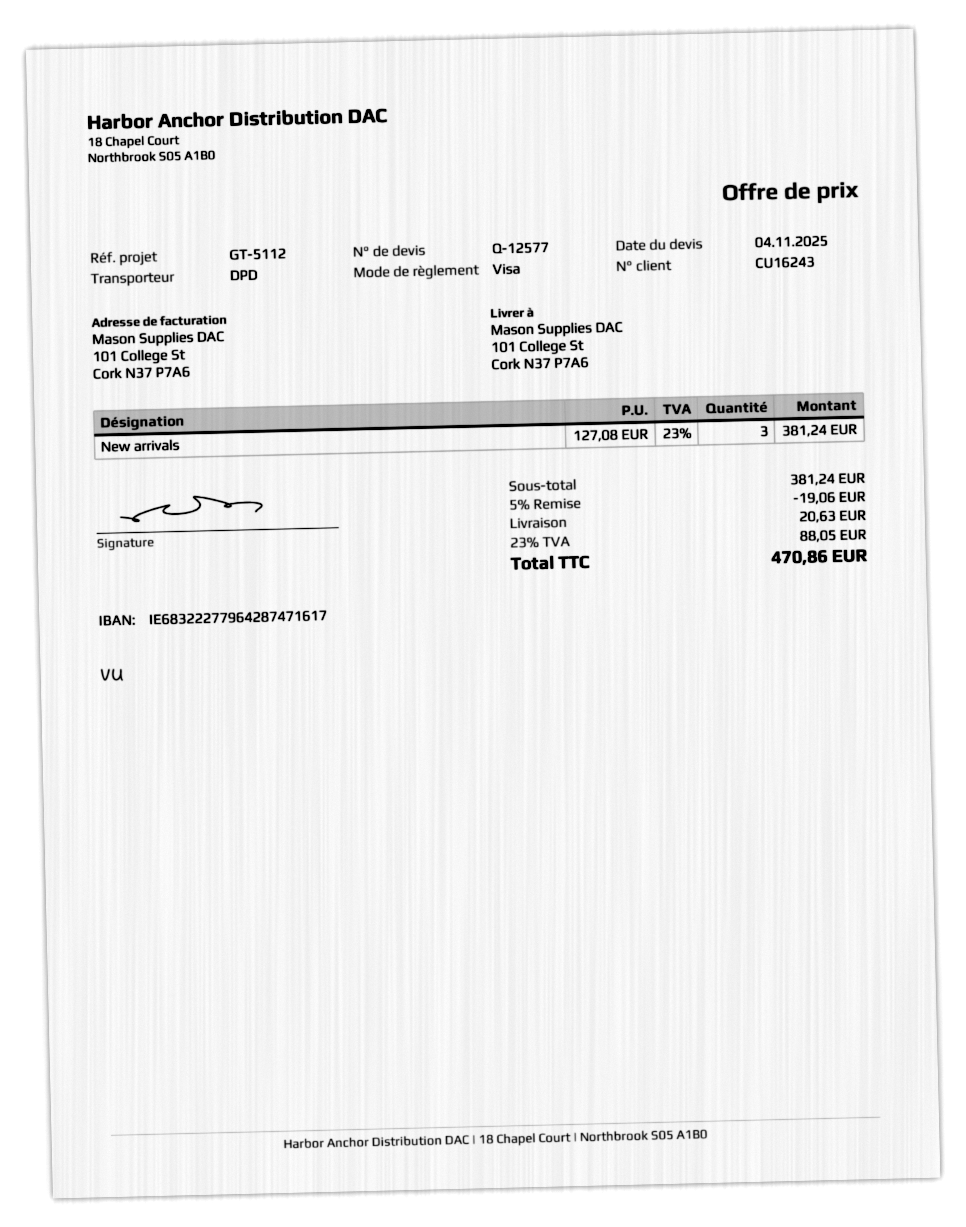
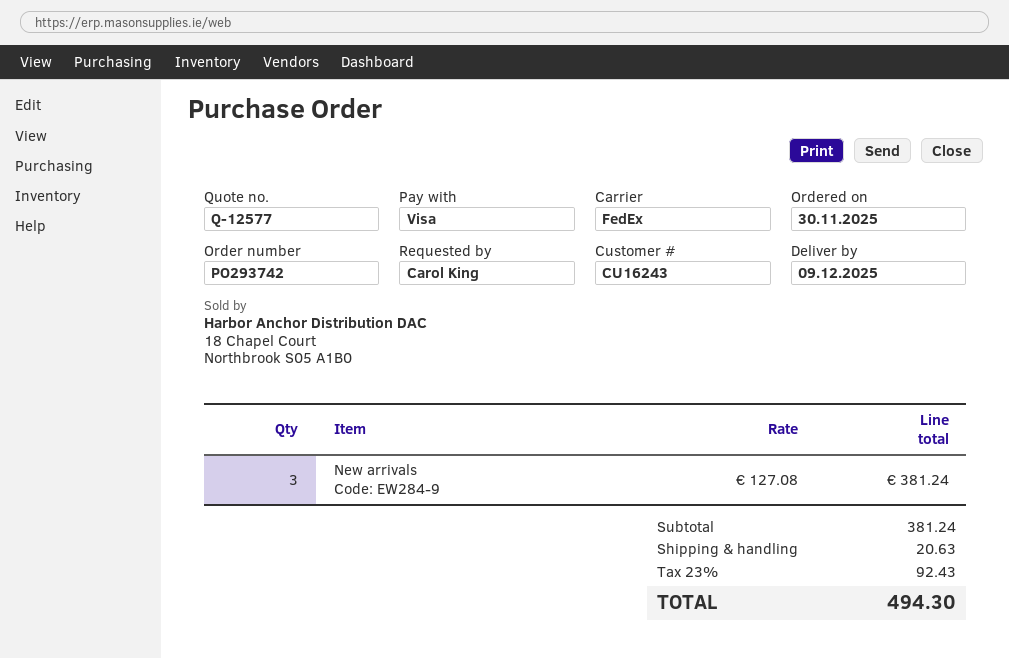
shipping method: DPD -> FedEx
discount: 5% = 19.06 -> none
tax: 23% = 88.05 -> 23% = 92.43
total: 470.86 -> 494.30

